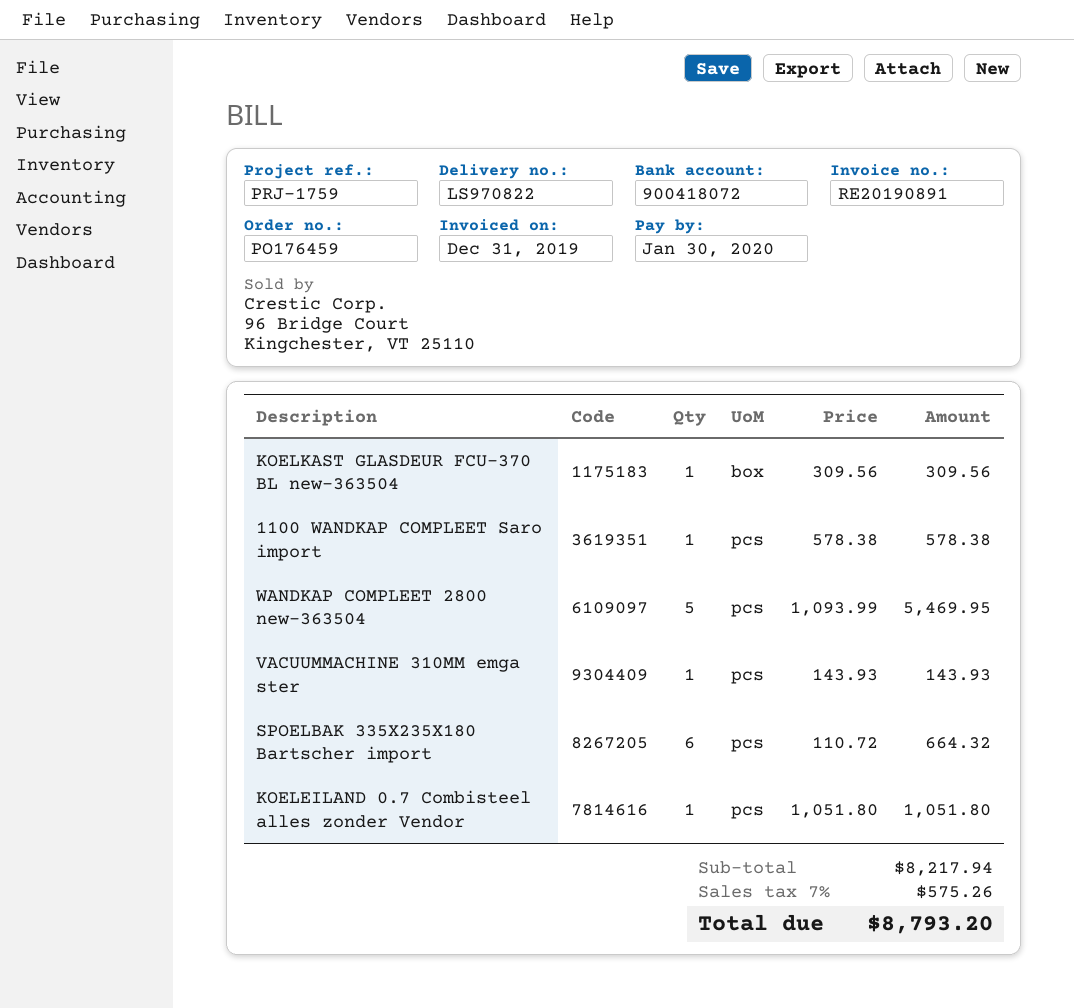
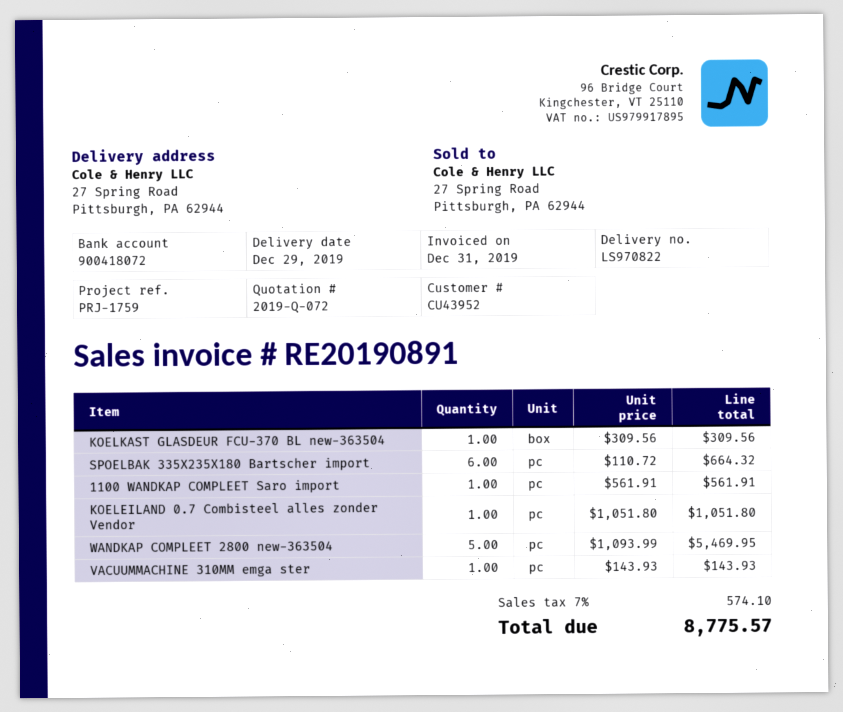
1100 WANDKAP COMPLEET Saro import: 1 x 578.38 = 578.38 -> 1 x 561.91 = 561.91
tax: 7% = 575.26 -> 7% = 574.10
total: 8793.20 -> 8775.57

